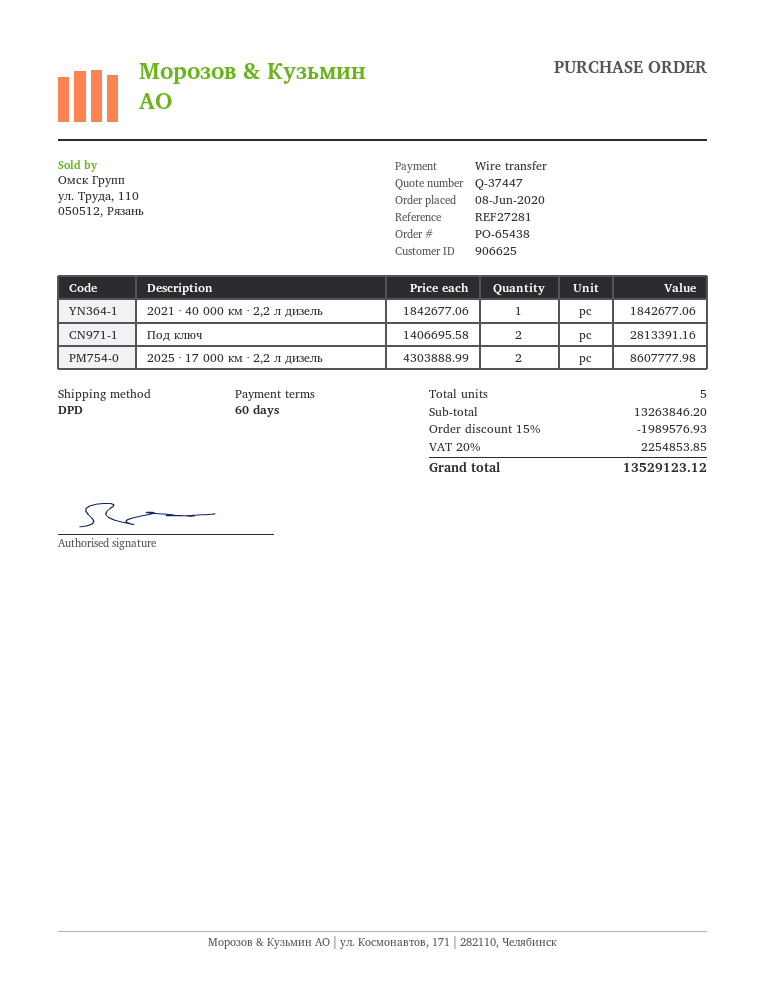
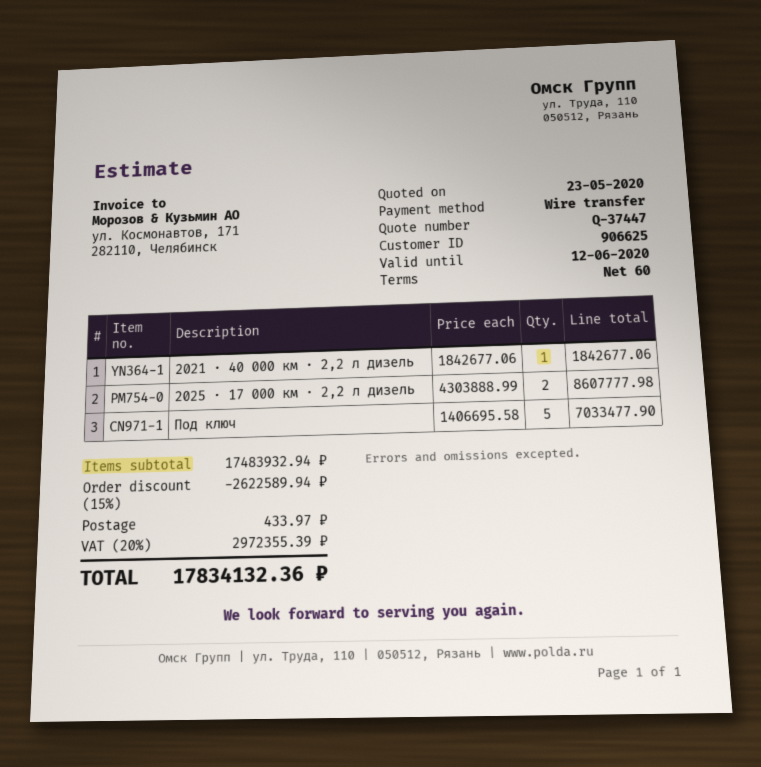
Под ключ: 2 x 1406695.58 = 2813391.16 -> 5 x 1406695.58 = 7033477.90
subtotal: 13263846.20 -> 17483932.94
discount: 15% = 1989576.93 -> 15% = 2622589.94
shipping: none -> 433.97
tax: 20% = 2254853.85 -> 20% = 2972355.39
total: 13529123.12 -> 17834132.36

